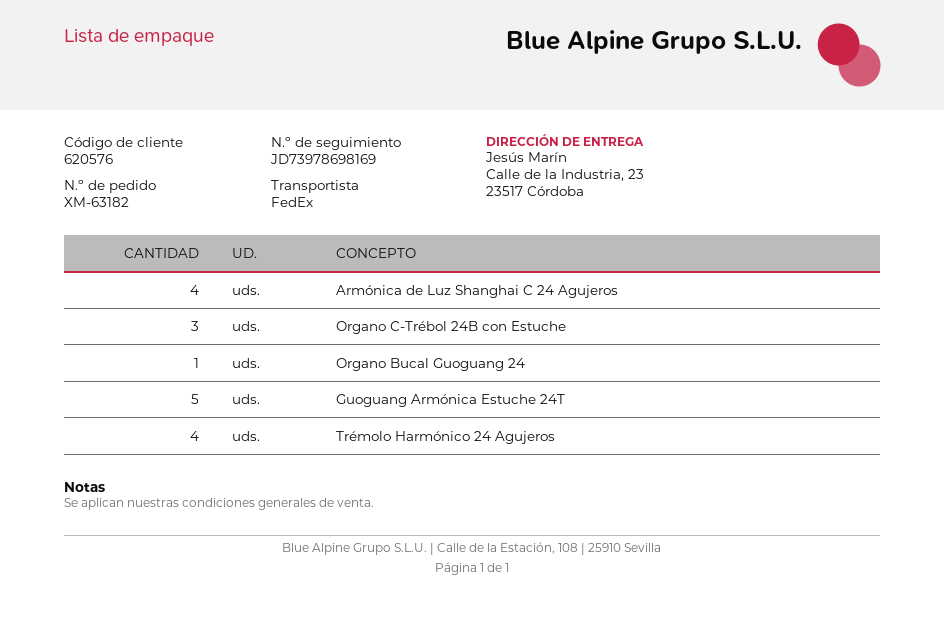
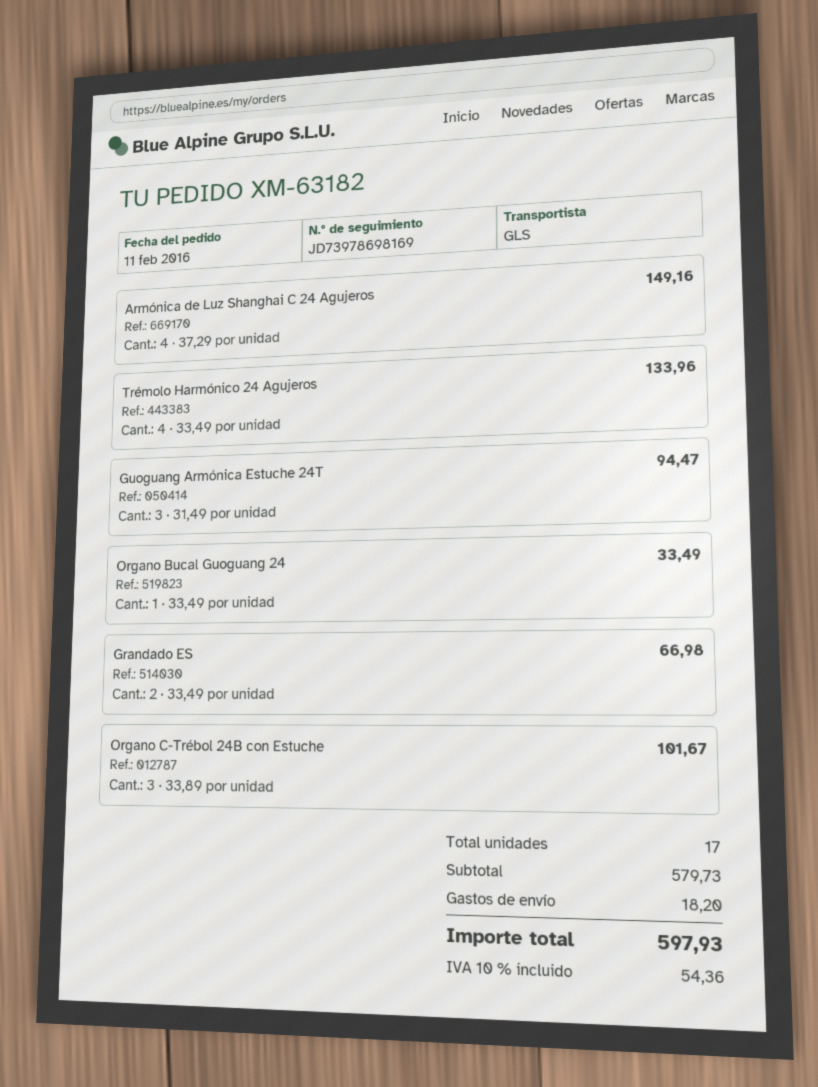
shipping method: FedEx -> GLS
Guoguang Armónica Estuche 24T: 5 -> 3
Grandado ES: none -> 2

